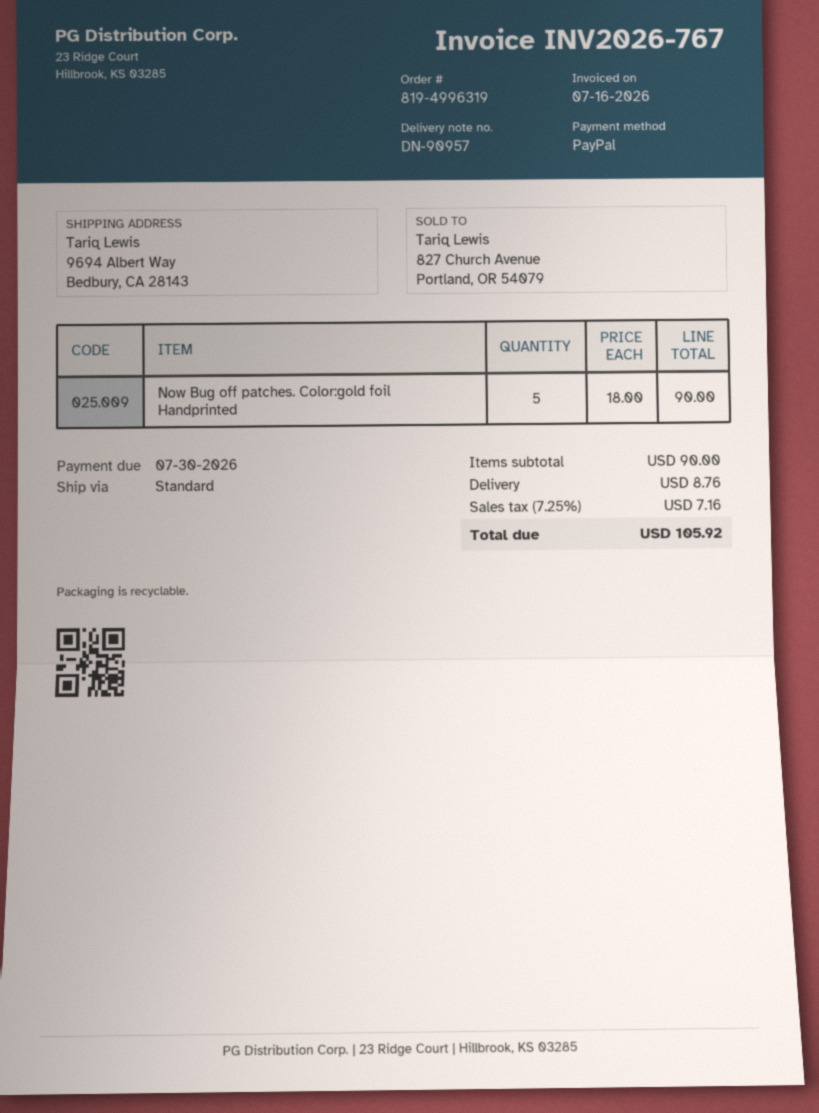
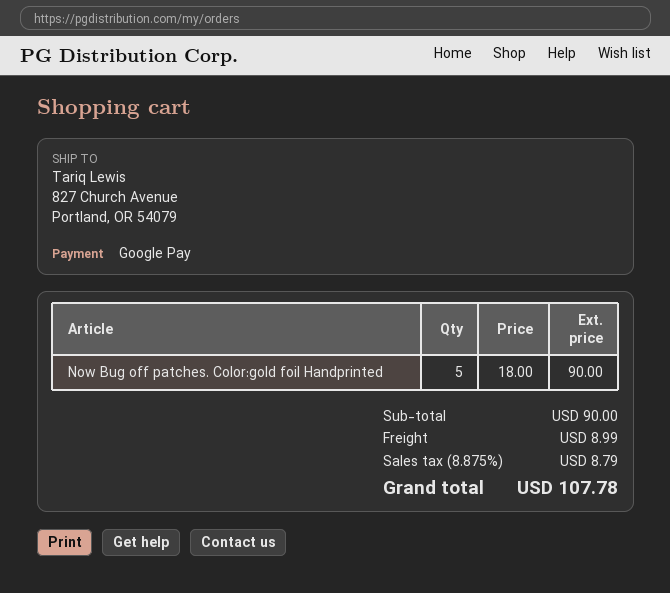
payment method: PayPal -> Google Pay
ship to: 9694 Albert Way, Bedbury, CA 28143 -> 827 Church Avenue, Portland, OR 54079
shipping: 8.76 -> 8.99
tax: 7.25% = 7.16 -> 8.875% = 8.79
total: 105.92 -> 107.78

